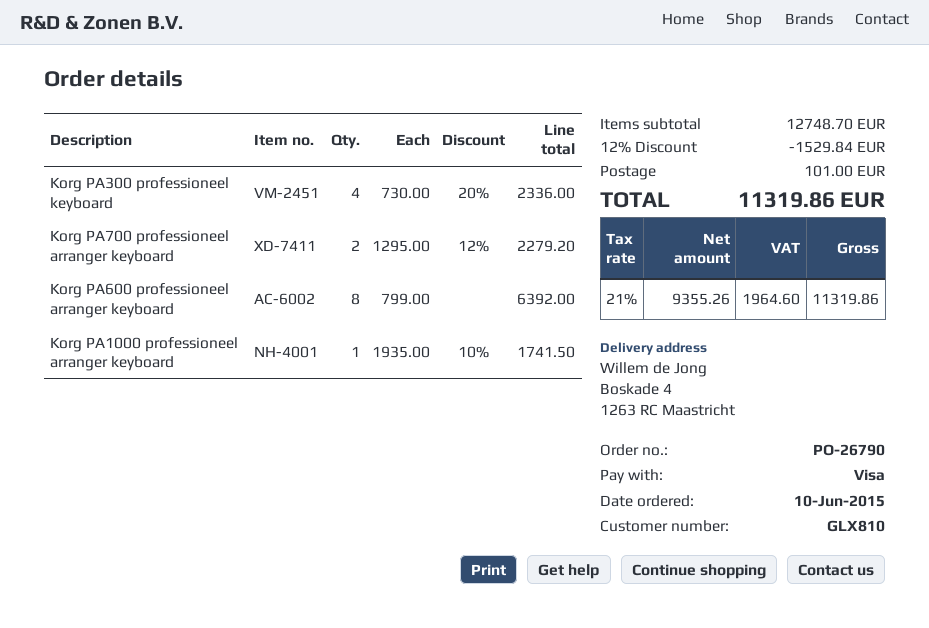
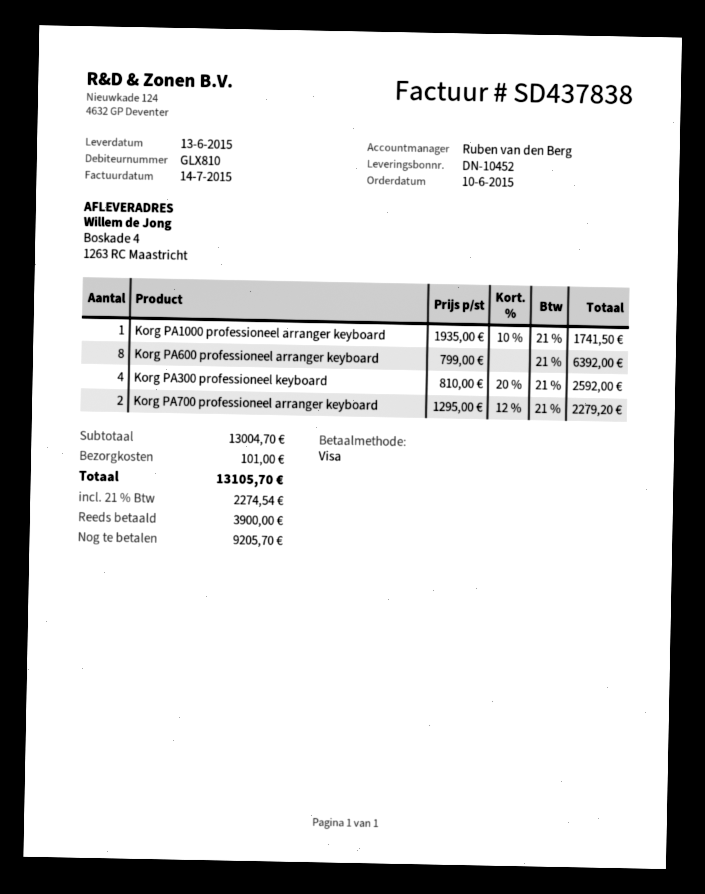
Korg PA300 professioneel keyboard: 4 x 730.00 - 20% = 2336.00 -> 4 x 810.00 - 20% = 2592.00
subtotal: 12748.70 -> 13004.70
discount: 12% = 1529.84 -> none
tax: 21% = 1964.60 -> 21% = 2274.54
total: 11319.86 -> 13105.70

